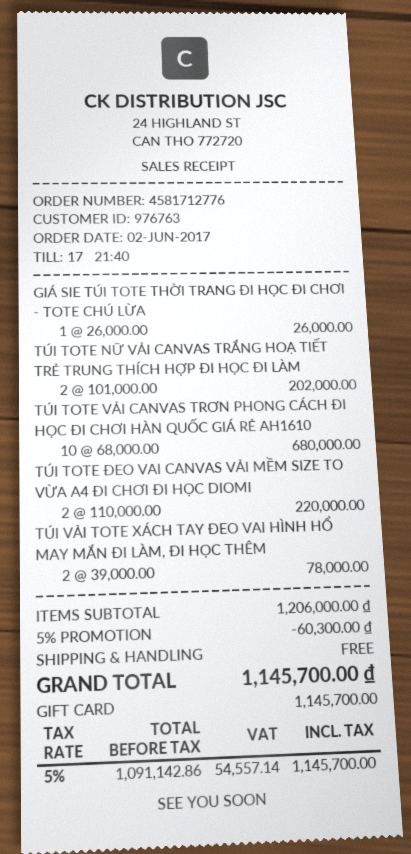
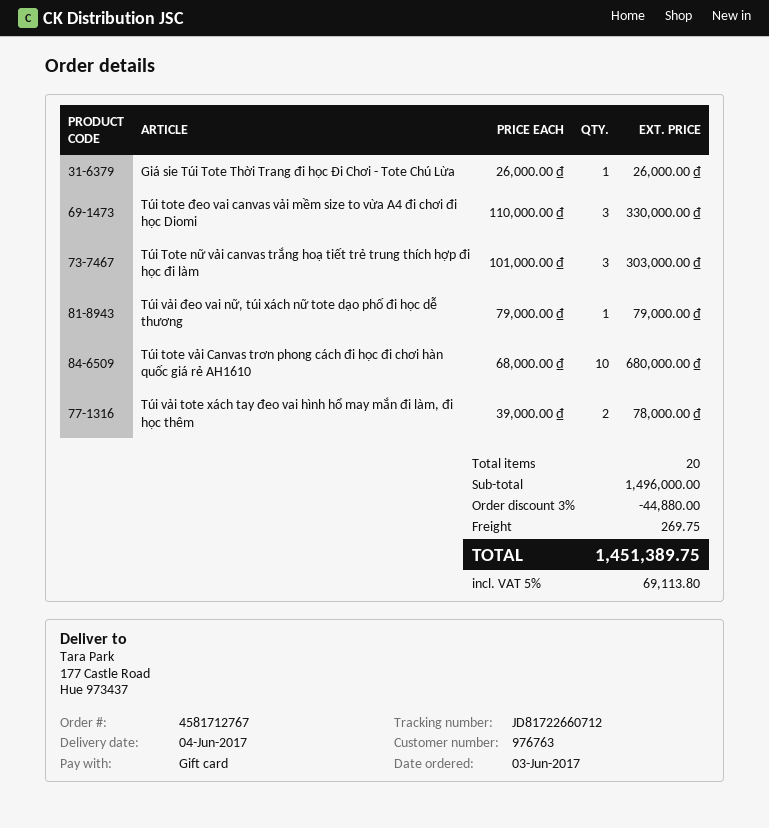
order number: 4581712776 -> 4581712767
order date: 2017-06-02 -> 2017-06-03
TÚI TOTE NỮ VẢI CANVAS TRẮNG HOẠ TIẾT TRẺ TRUNG THÍCH HỢP ĐI HỌC ĐI LÀM: 2 x 101000.00 = 202000.00 -> 3 x 101000.00 = 303000.00
TÚI TOTE ĐEO VAI CANVAS VẢI MỀM SIZE TO VỪA A4 ĐI CHƠI ĐI HỌC DIOMI: 2 x 110000.00 = 220000.00 -> 3 x 110000.00 = 330000.00
Túi vải đeo vai nữ, túi xách nữ tote dạo phố đi học dễ thương: none -> 1 x 79000.00 = 79000.00
subtotal: 1206000.00 -> 1496000.00
discount: 5% = 60300.00 -> 3% = 44880.00
shipping: 0.00 -> 269.75
tax: 5% = 54557.14 -> 5% = 69113.80
total: 1145700.00 -> 1451389.75

